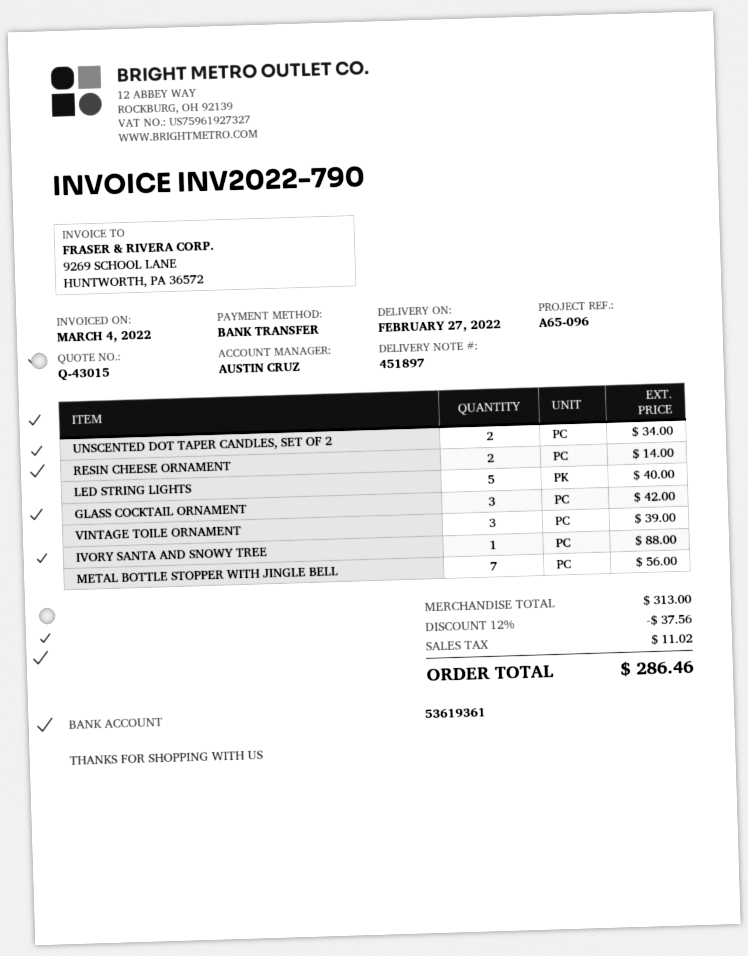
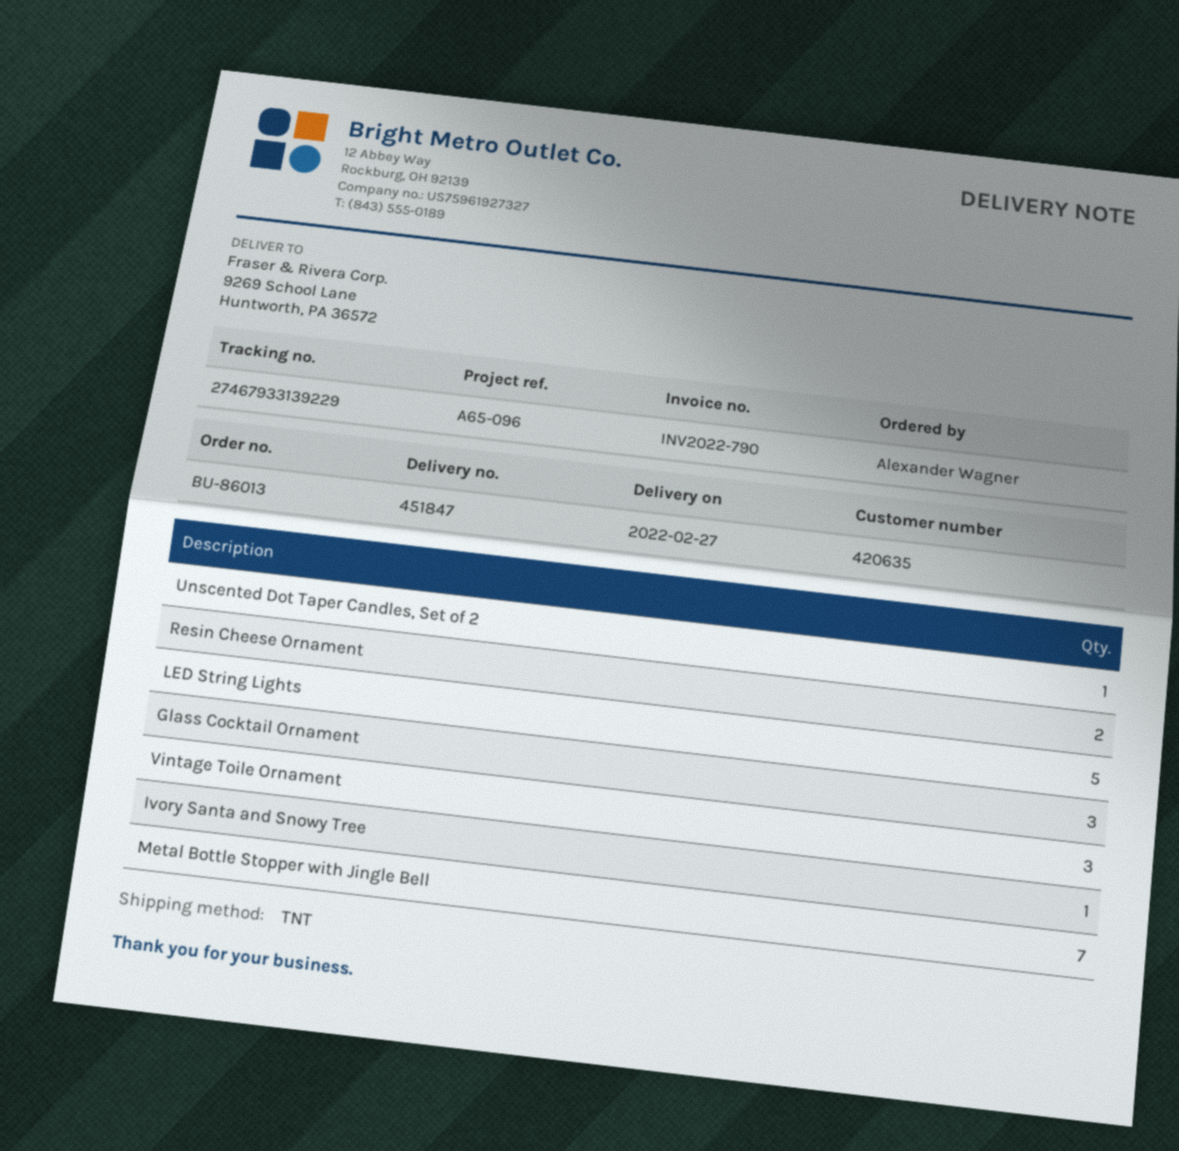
delivery note number: 451897 -> 451847
UNSCENTED DOT TAPER CANDLES, SET OF 2: 2 -> 1

